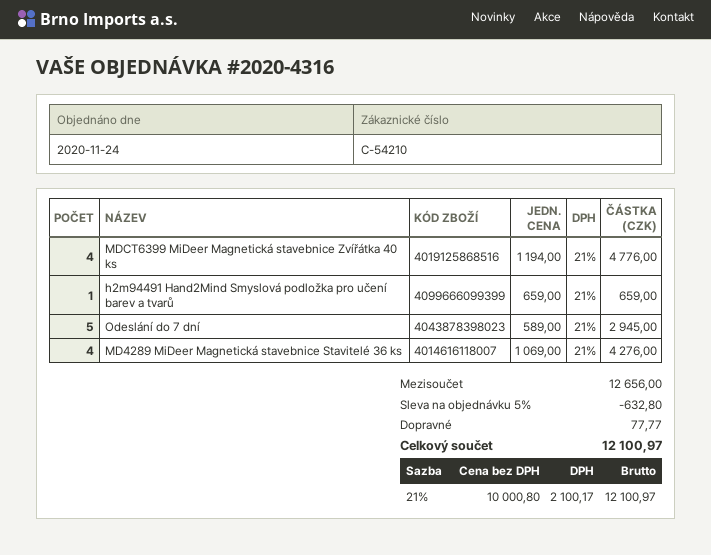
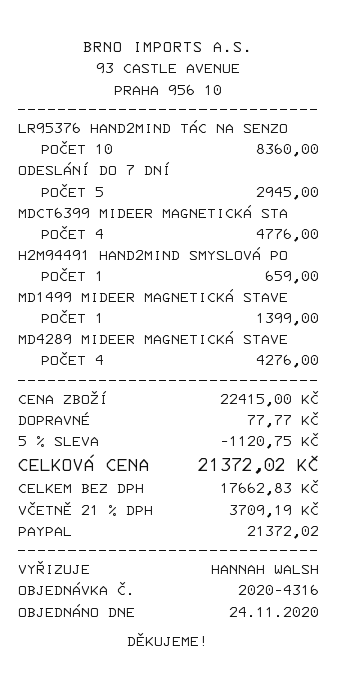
LR95376 HAND2MIND TÁC NA SENZO: none -> 10 for 8360.00
MD1499 MIDEER MAGNETICKÁ STAVE: none -> 1 for 1399.00
subtotal: 12656.00 -> 22415.00
discount: 5% = 632.80 -> 5% = 1120.75
net: 10000.80 -> 17662.83
tax: 21% = 2100.17 -> 21% = 3709.19
total: 12100.97 -> 21372.02

